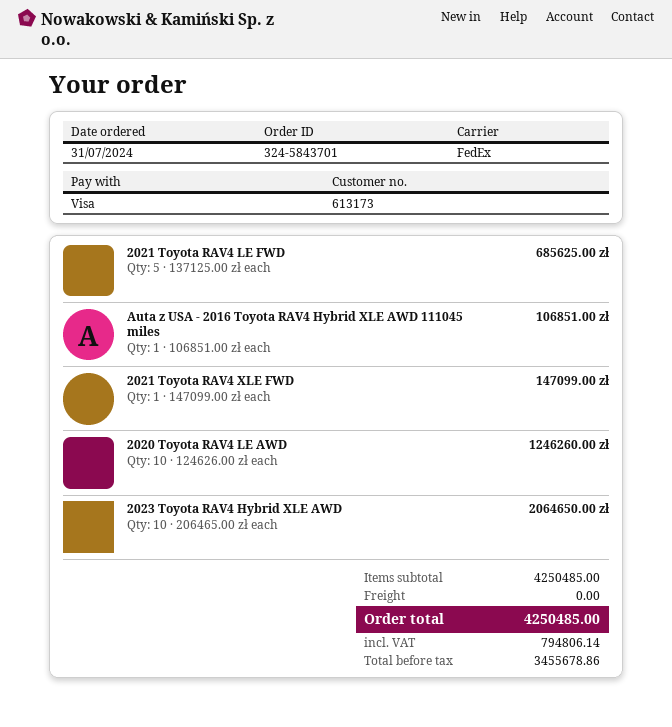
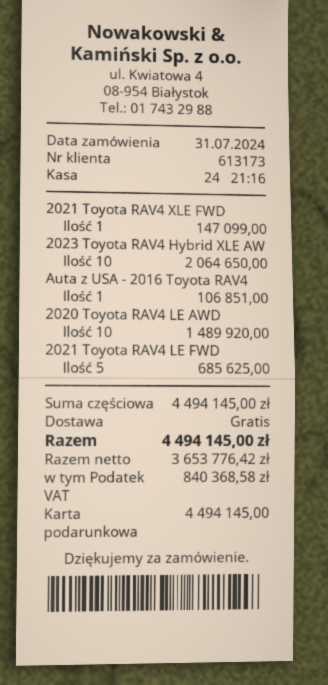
payment method: Visa -> gift card
2020 Toyota RAV4 LE AWD: 10 for 1246260.00 -> 10 for 1489920.00
subtotal: 4250485.00 -> 4494145.00
net: 3455678.86 -> 3653776.42
tax: 794806.14 -> 840368.58
total: 4250485.00 -> 4494145.00

